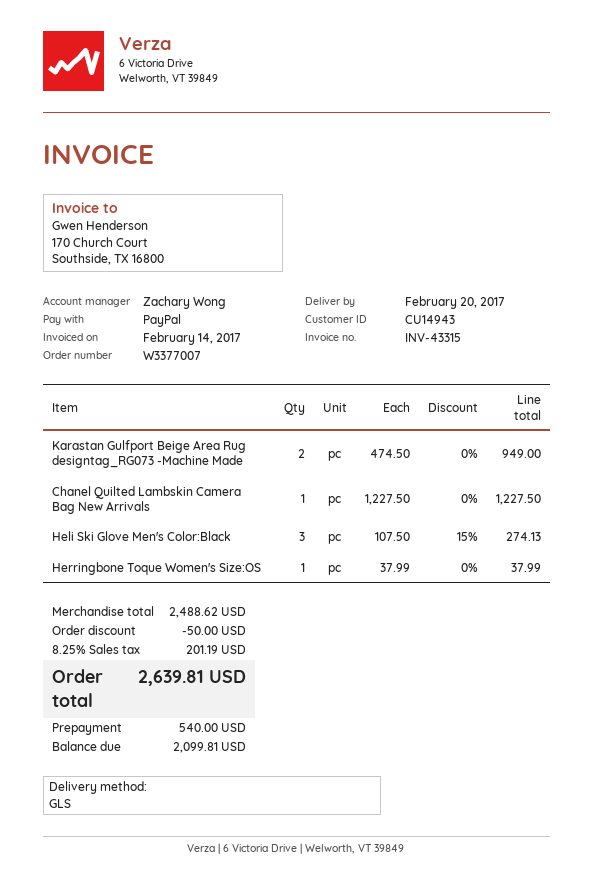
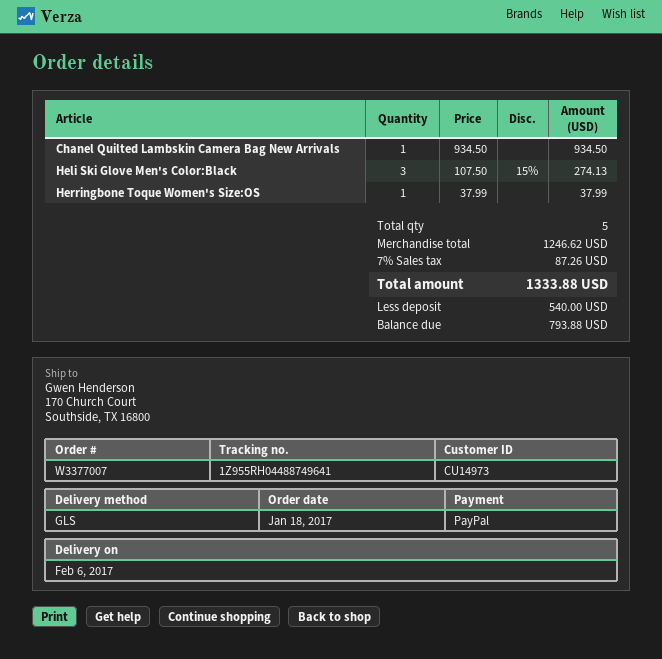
delivery date: 2017-02-20 -> 2017-02-06
customer number: CU14943 -> CU14973
Karastan Gulfport Beige Area Rug designtag_RG073 -Machine Made: 2 x 474.50 = 949.00 -> none
Chanel Quilted Lambskin Camera Bag New Arrivals: 1 x 1227.50 = 1227.50 -> 1 x 934.50 = 934.50
subtotal: 2488.62 -> 1246.62
discount: 50.00 -> none
tax: 8.25% = 201.19 -> 7% = 87.26
total: 2639.81 -> 1333.88
balance: 2099.81 -> 793.88

